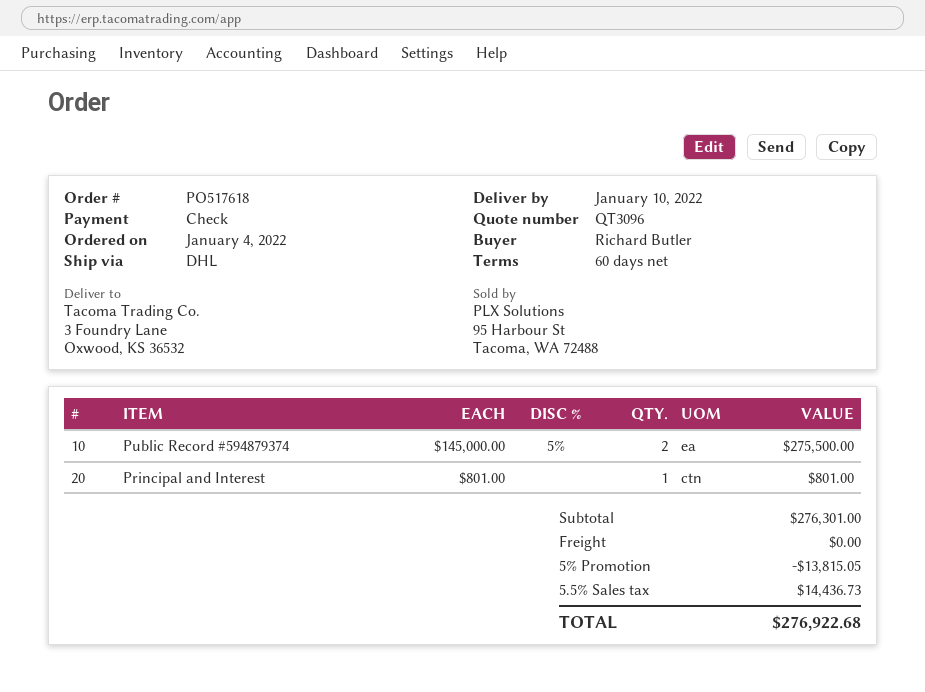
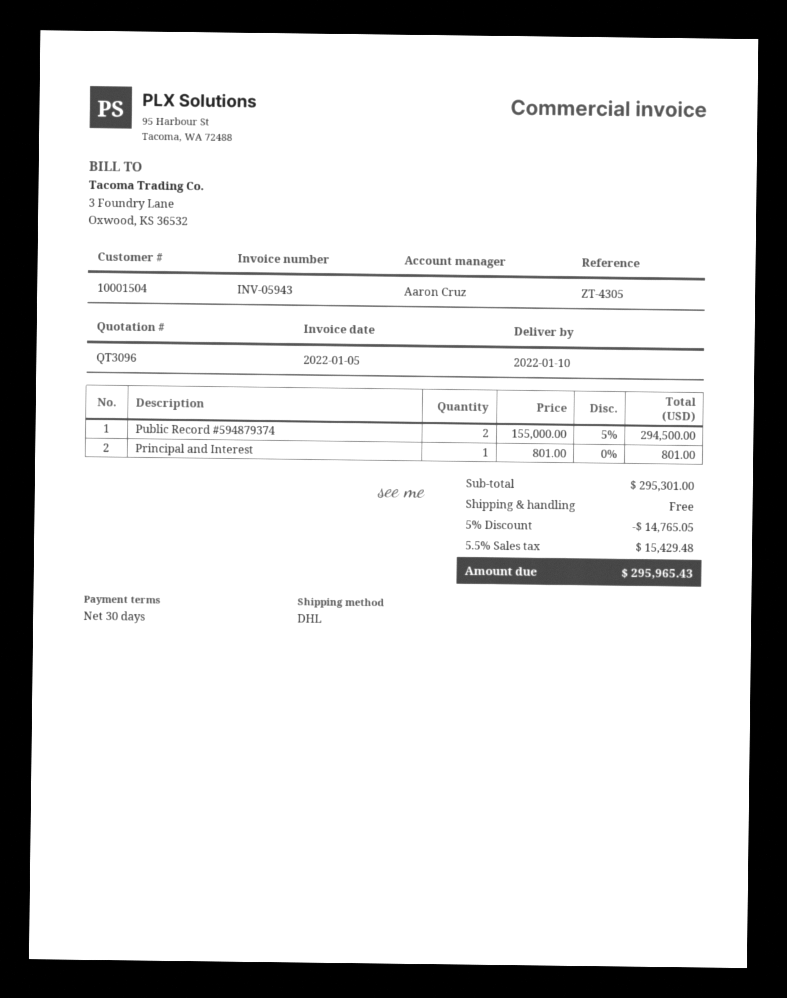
payment terms: 60 days -> 30 days
Public Record #594879374: 2 x 145000.00 - 5% = 275500.00 -> 2 x 155000.00 - 5% = 294500.00
subtotal: 276301.00 -> 295301.00
discount: 5% = 13815.05 -> 5% = 14765.05
tax: 5.5% = 14436.73 -> 5.5% = 15429.48
total: 276922.68 -> 295965.43

